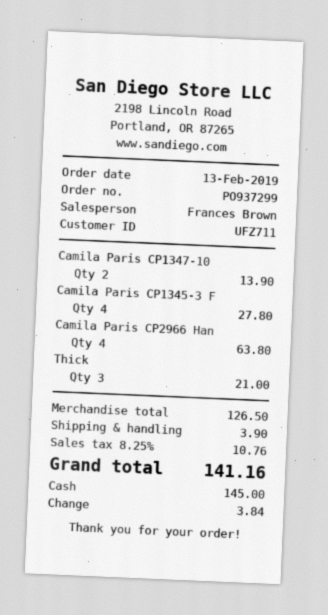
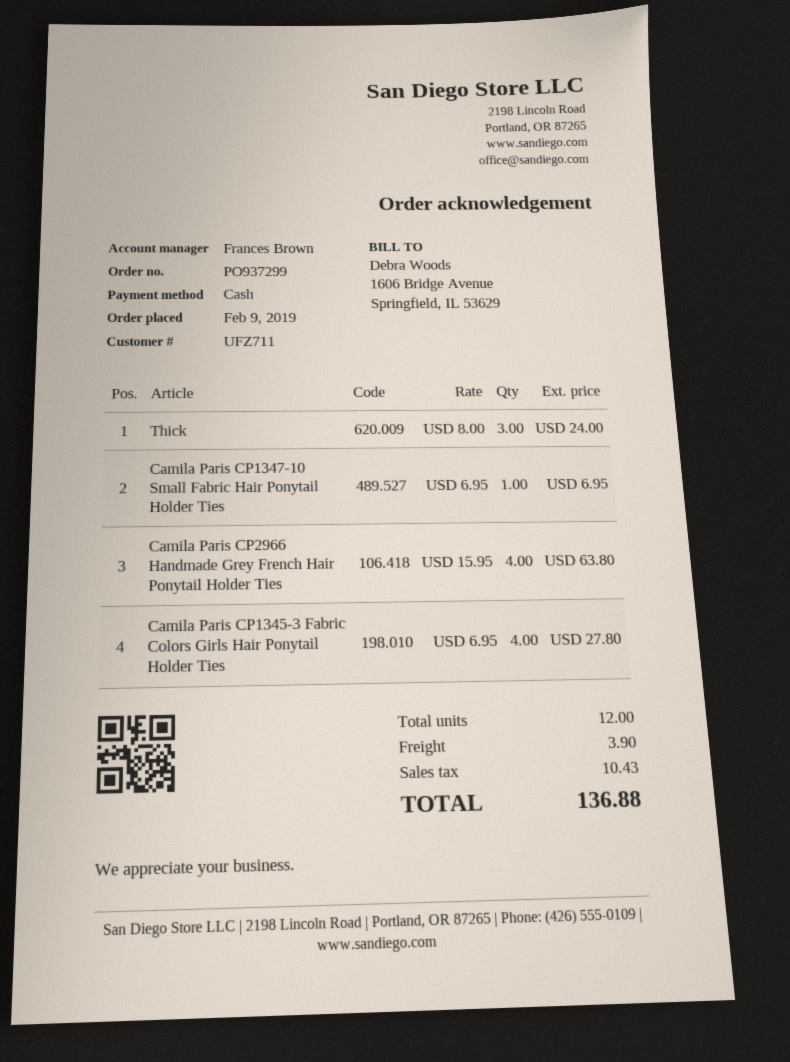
order date: 2019-02-13 -> 2019-02-09
Camila Paris CP1347-10: 2 for 13.90 -> 1 for 6.95
Thick: 3 for 21.00 -> 3 for 24.00
tax: 10.76 -> 10.43
total: 141.16 -> 136.88

